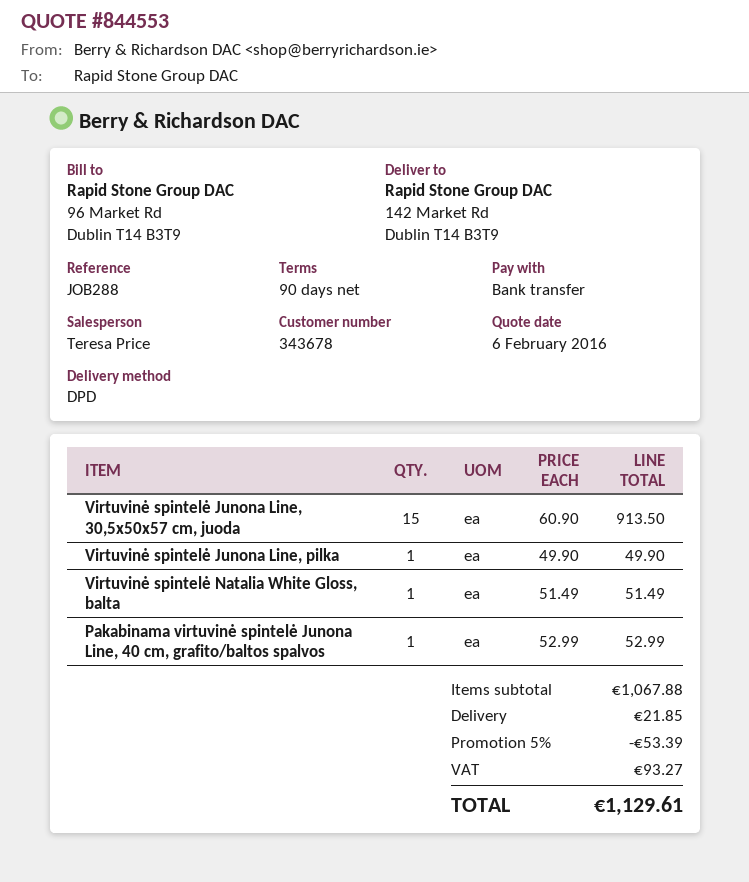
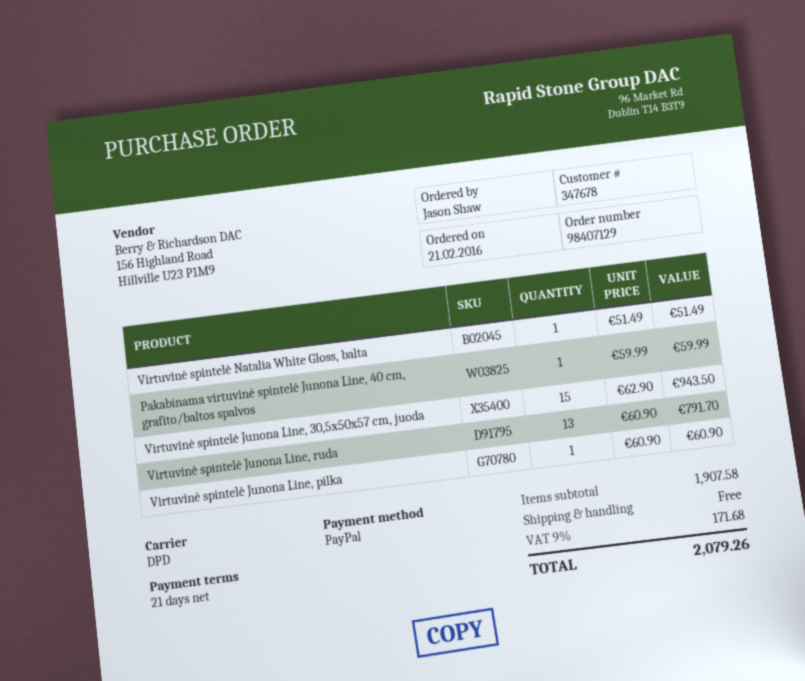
payment terms: 90 days -> 21 days
customer number: 343678 -> 347678
payment method: bank transfer -> PayPal
Virtuvinė spintelė Junona Line, 30,5x50x57 cm, juoda: 15 x 60.90 = 913.50 -> 15 x 62.90 = 943.50
Virtuvinė spintelė Junona Line, pilka: 1 x 49.90 = 49.90 -> 1 x 60.90 = 60.90
Pakabinama virtuvinė spintelė Junona Line, 40 cm, grafito/baltos spalvos: 1 x 52.99 = 52.99 -> 1 x 59.99 = 59.99
Virtuvinė spintelė Junona Line, ruda: none -> 13 x 60.90 = 791.70
subtotal: 1067.88 -> 1907.58
discount: 5% = 53.39 -> none
shipping: 21.85 -> 0.00
tax: 93.27 -> 171.68
total: 1129.61 -> 2079.26

